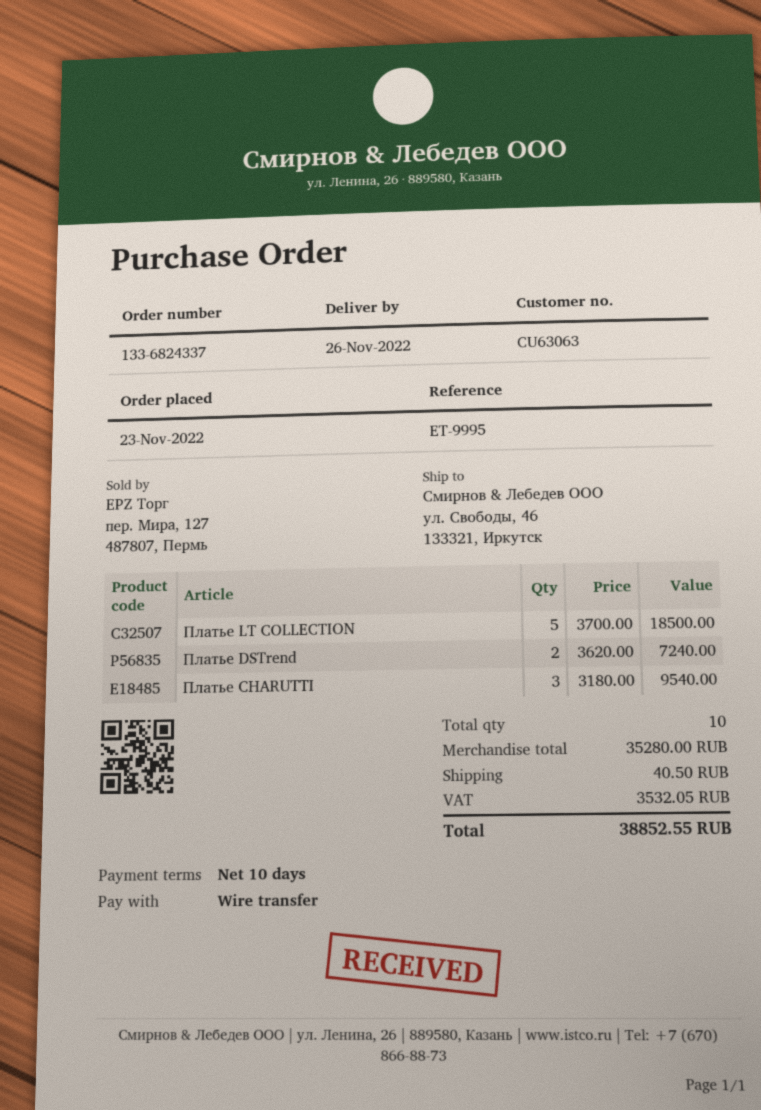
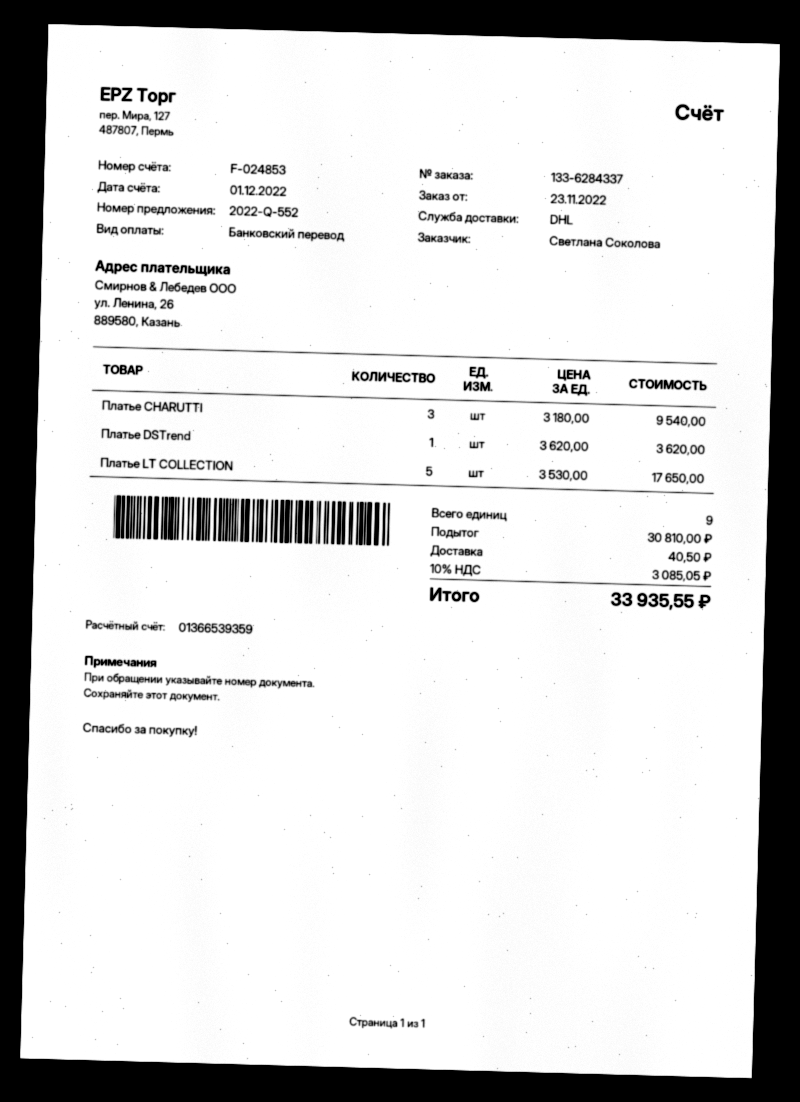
order number: 133-6824337 -> 133-6284337
Платье LT COLLECTION: 5 x 3700.00 = 18500.00 -> 5 x 3530.00 = 17650.00
Платье DSTrend: 2 x 3620.00 = 7240.00 -> 1 x 3620.00 = 3620.00
total quantity: 10 -> 9
subtotal: 35280.00 -> 30810.00
tax: 3532.05 -> 3085.05
total: 38852.55 -> 33935.55

